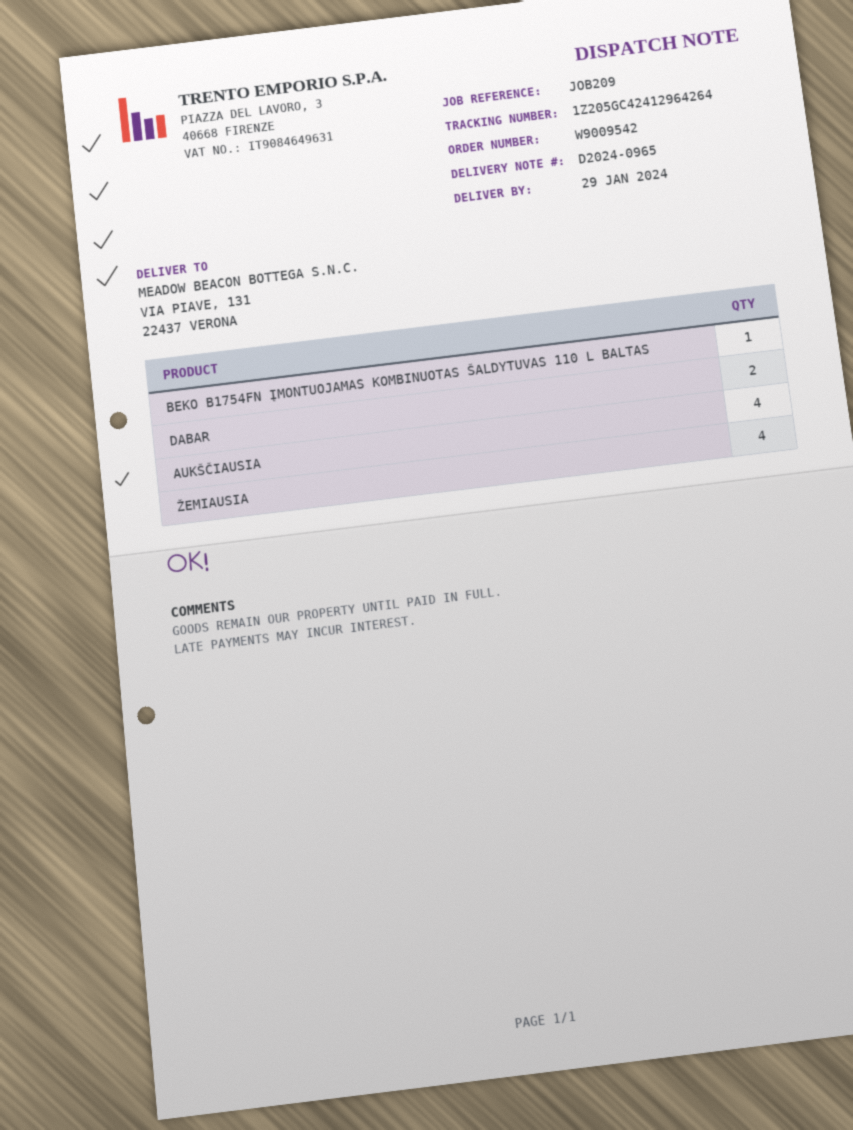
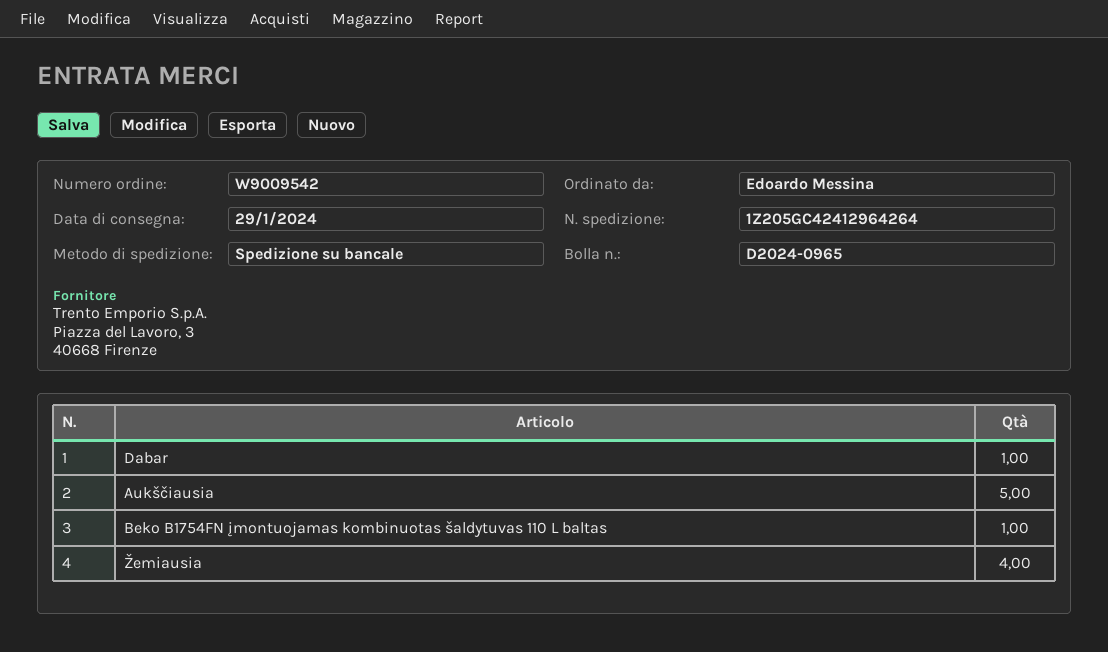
DABAR: 2 -> 1
AUKŠČIAUSIA: 4 -> 5

